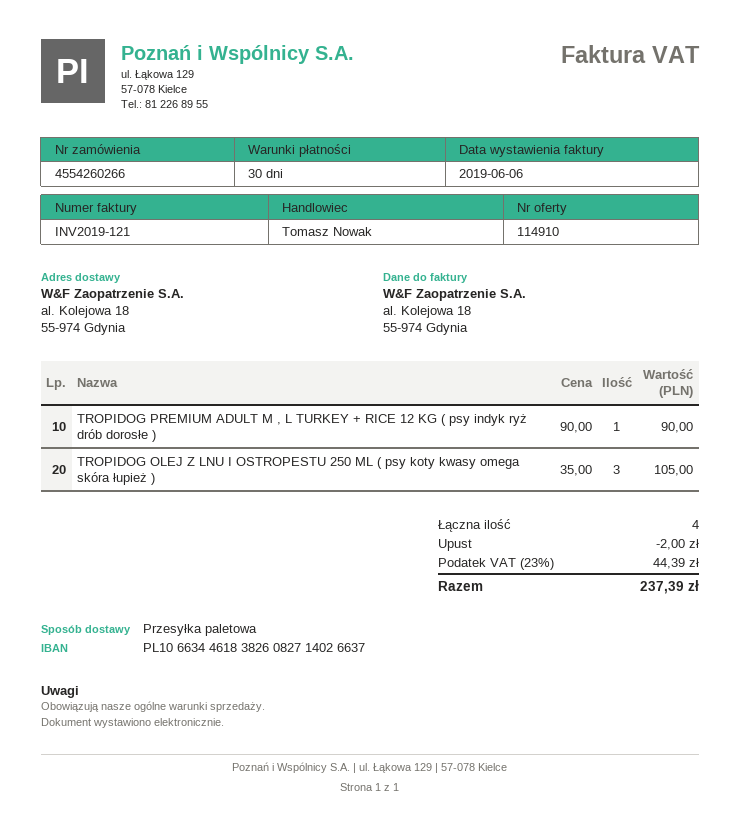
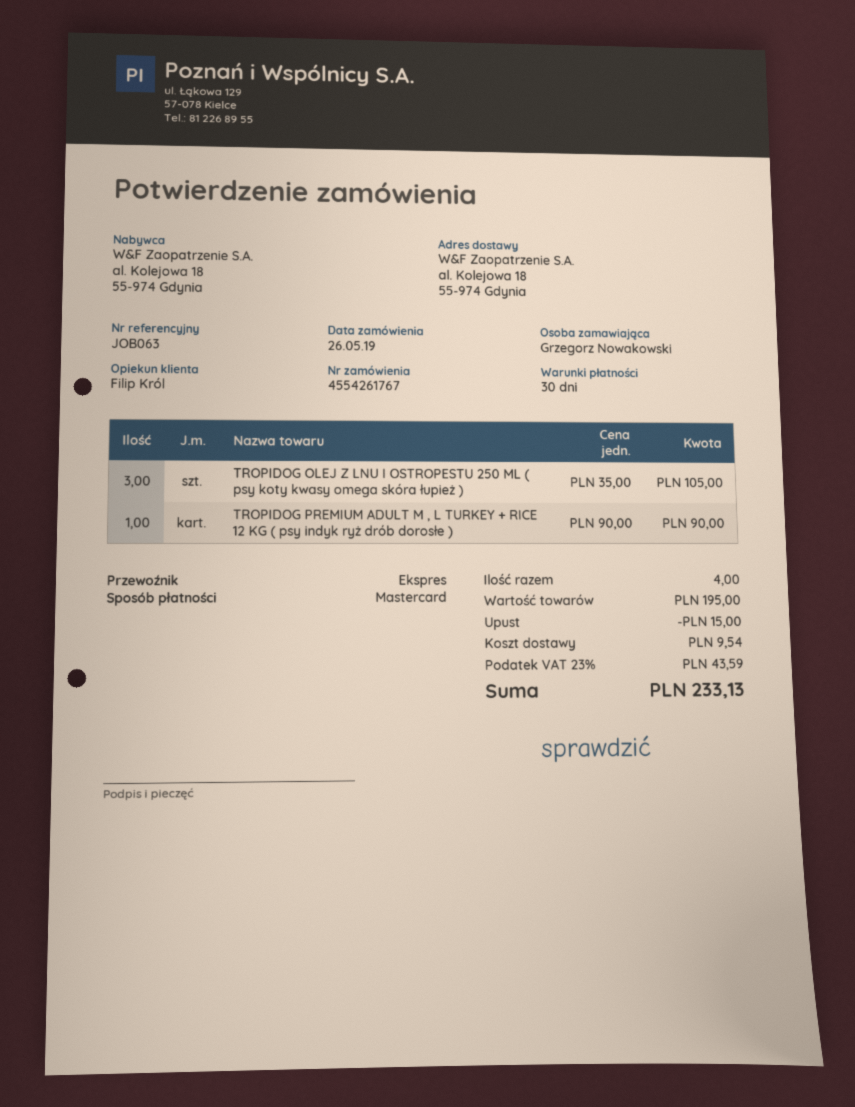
order number: 4554260266 -> 4554261767
sales rep: Tomasz Nowak -> Filip Król
shipping method: pallet freight -> express
discount: 2.00 -> 15.00
shipping: none -> 9.54
tax: 23% = 44.39 -> 23% = 43.59
total: 237.39 -> 233.13

